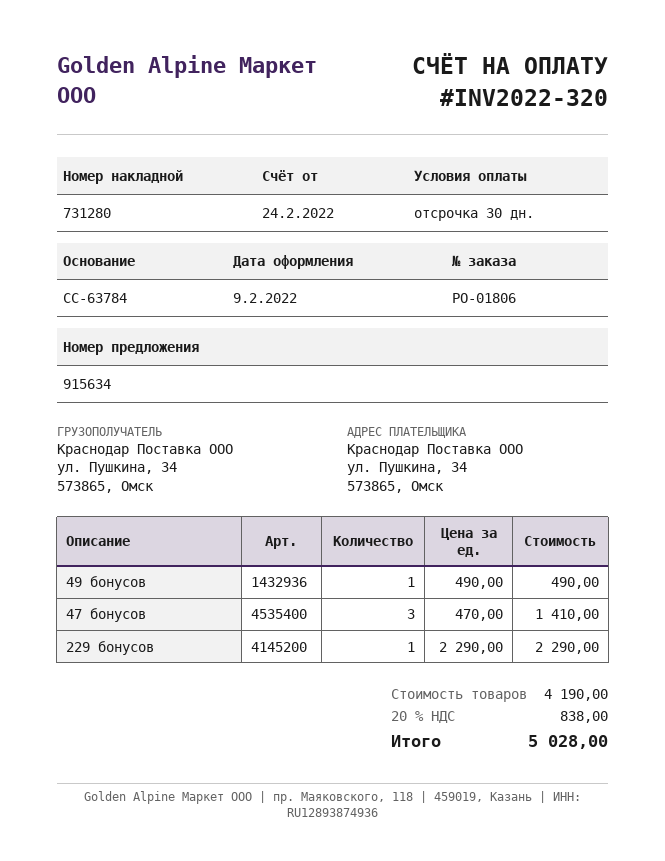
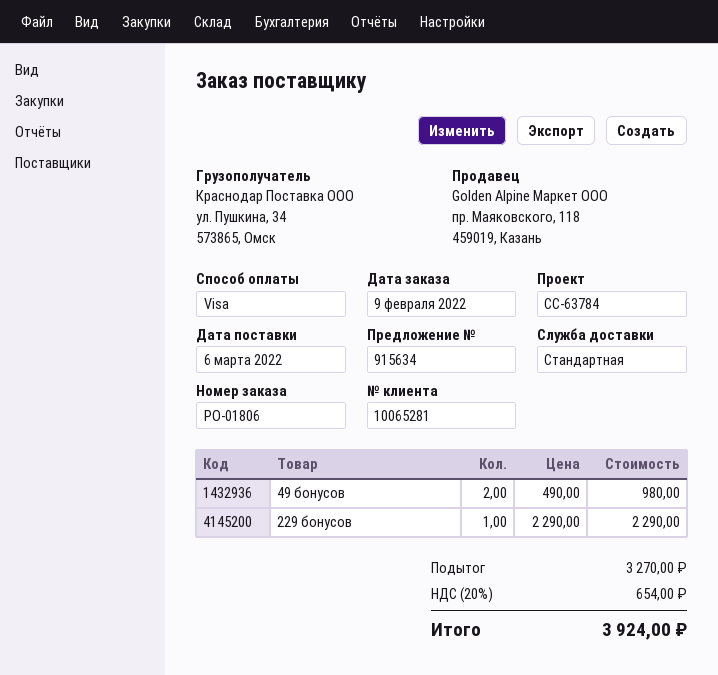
49 бонусов: 1 x 490.00 = 490.00 -> 2 x 490.00 = 980.00
47 бонусов: 3 x 470.00 = 1410.00 -> none
subtotal: 4190.00 -> 3270.00
tax: 20% = 838.00 -> 20% = 654.00
total: 5028.00 -> 3924.00

